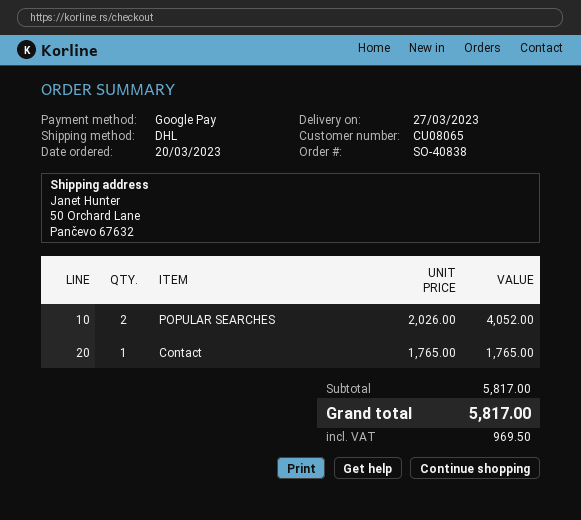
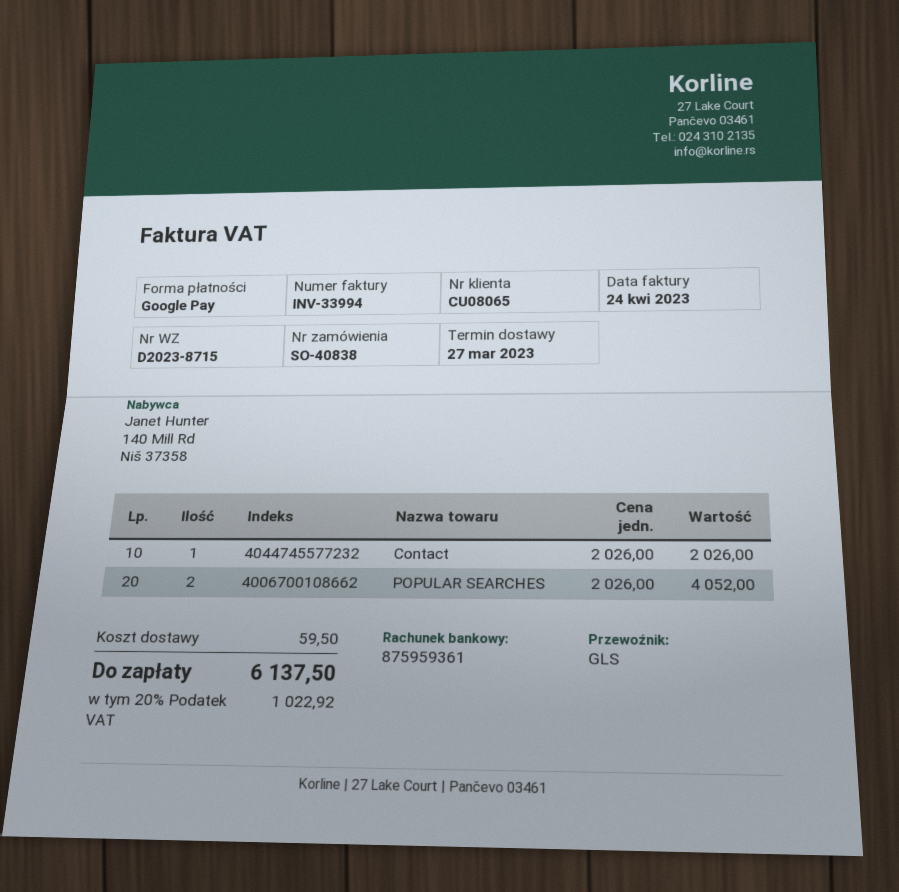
shipping method: DHL -> GLS
Contact: 1 x 1765.00 = 1765.00 -> 1 x 2026.00 = 2026.00
shipping: none -> 59.50
tax: 969.50 -> 1022.92
total: 5817.00 -> 6137.50

